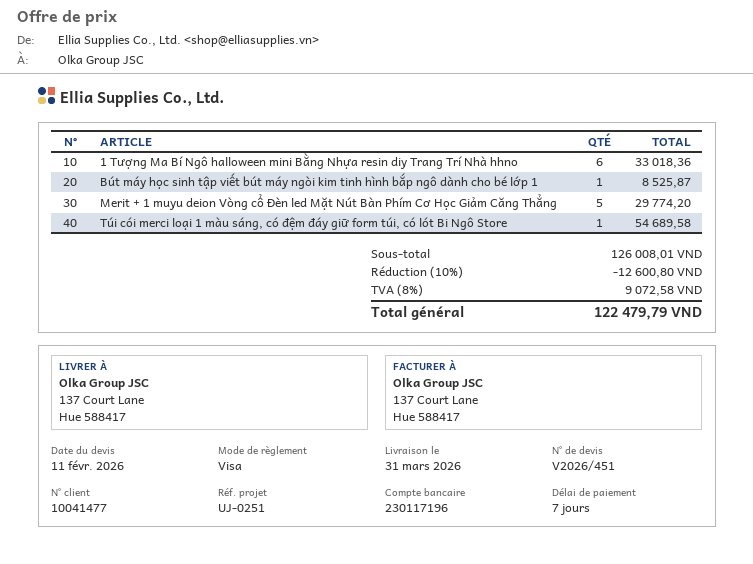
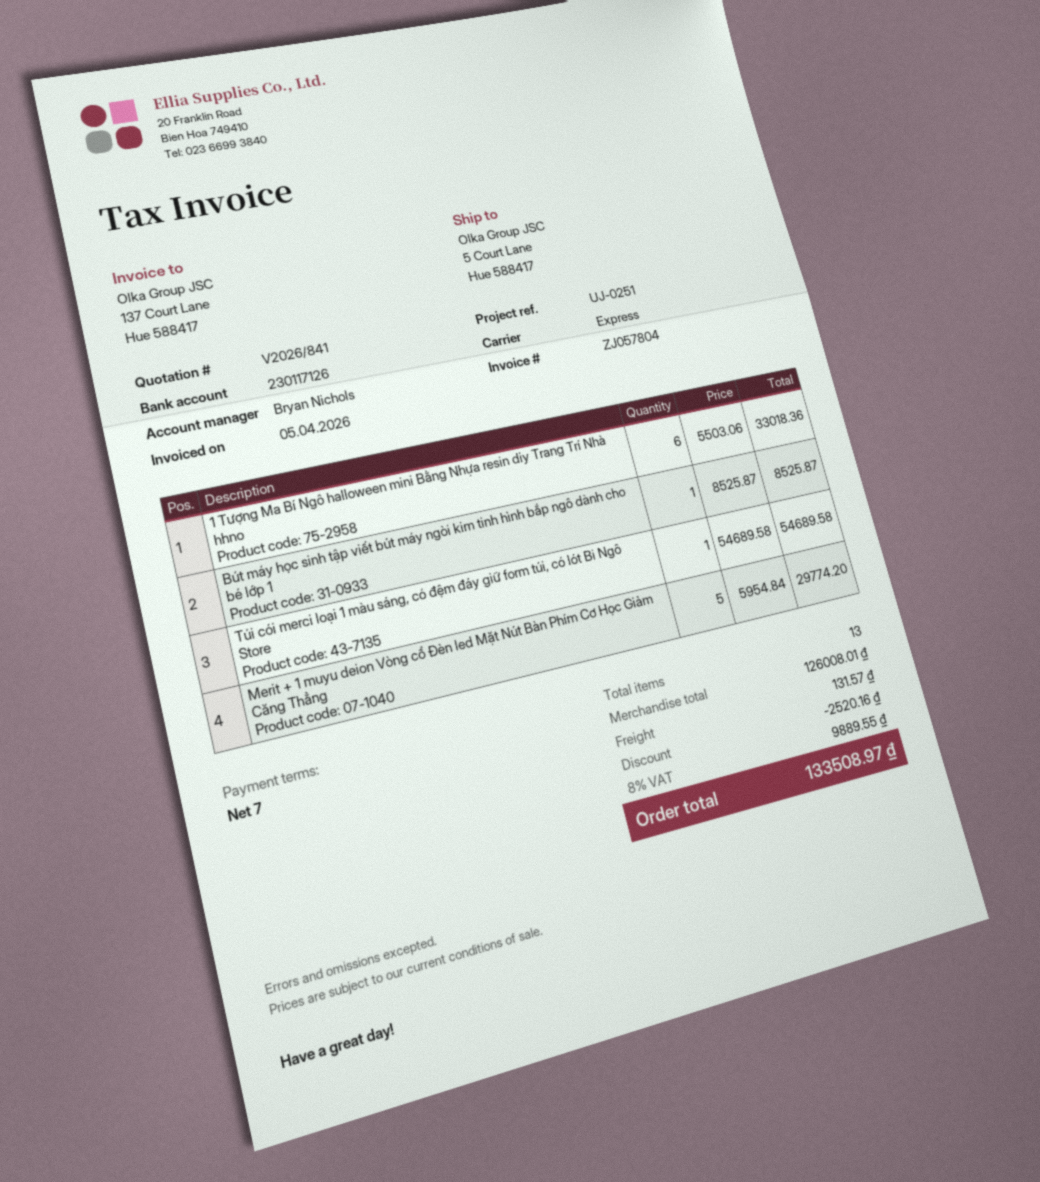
quote number: V2026/451 -> V2026/841
bank account: 230117196 -> 230117126
ship to: 137 Court Lane, Hue 588417 -> 5 Court Lane, Hue 588417
discount: 12600.80 -> 2520.16
shipping: none -> 131.57
tax: 8% = 9072.58 -> 8% = 9889.55
total: 122479.79 -> 133508.97

